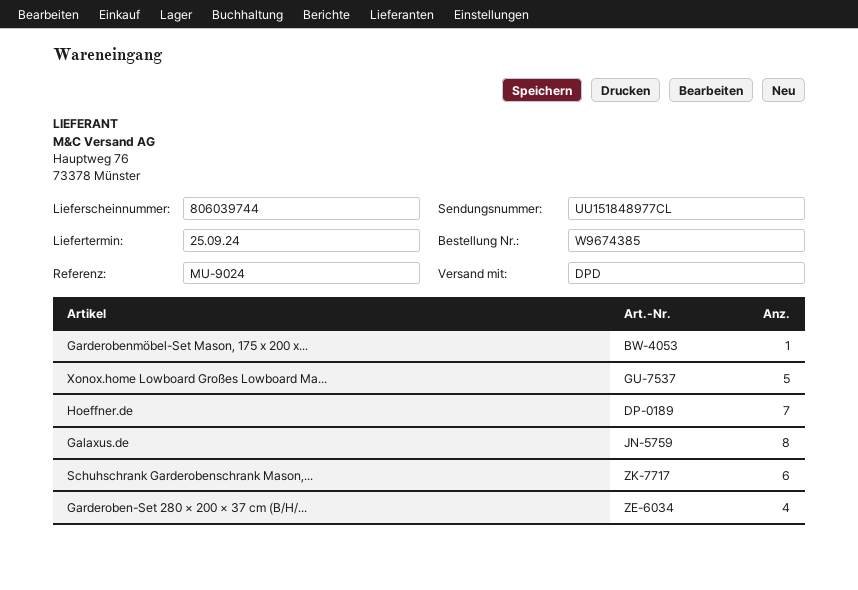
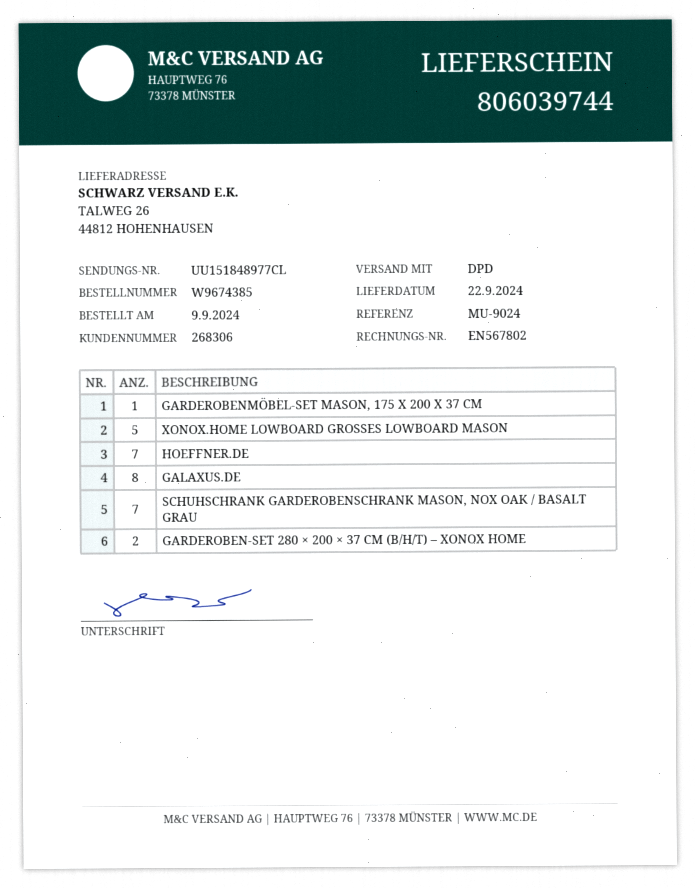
delivery date: 2024-09-25 -> 2024-09-22
Schuhschrank Garderobenschrank Mason,...: 6 -> 7
Garderoben‑Set 280 × 200 × 37 cm (B/H/...: 4 -> 2

